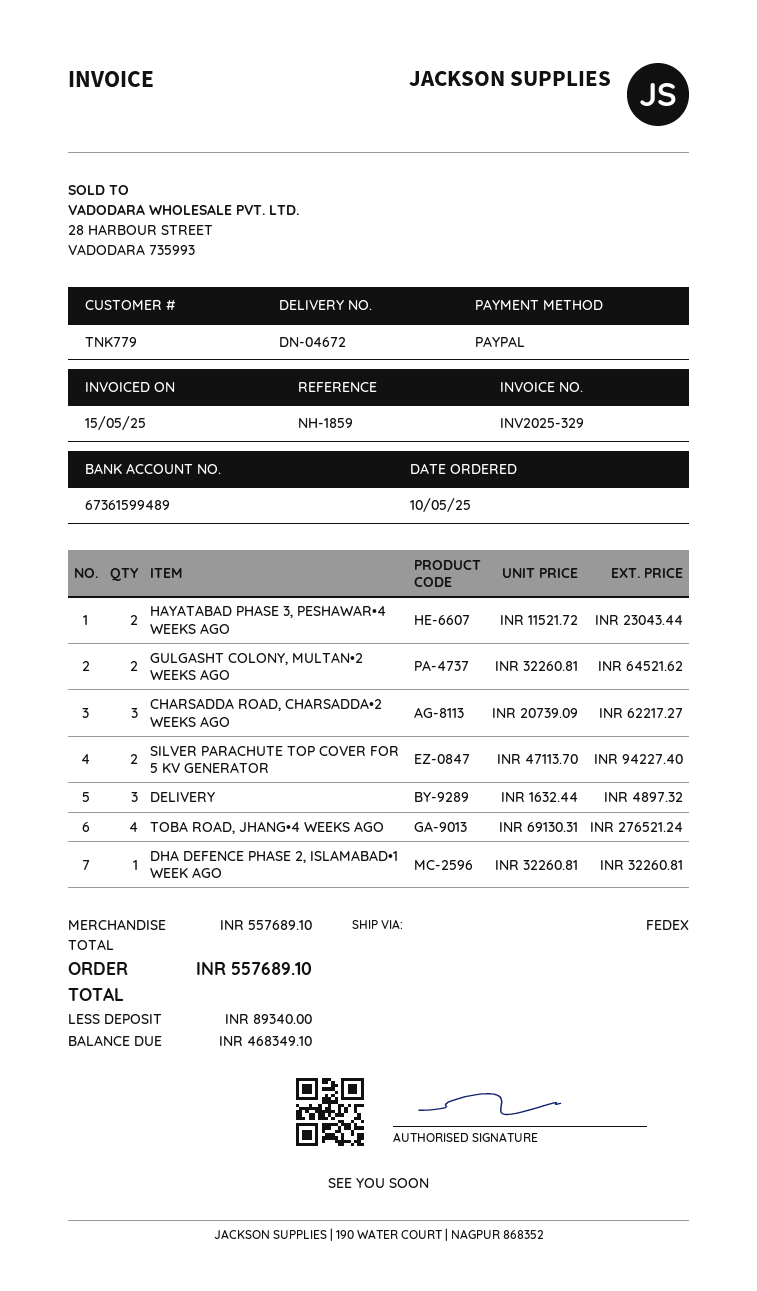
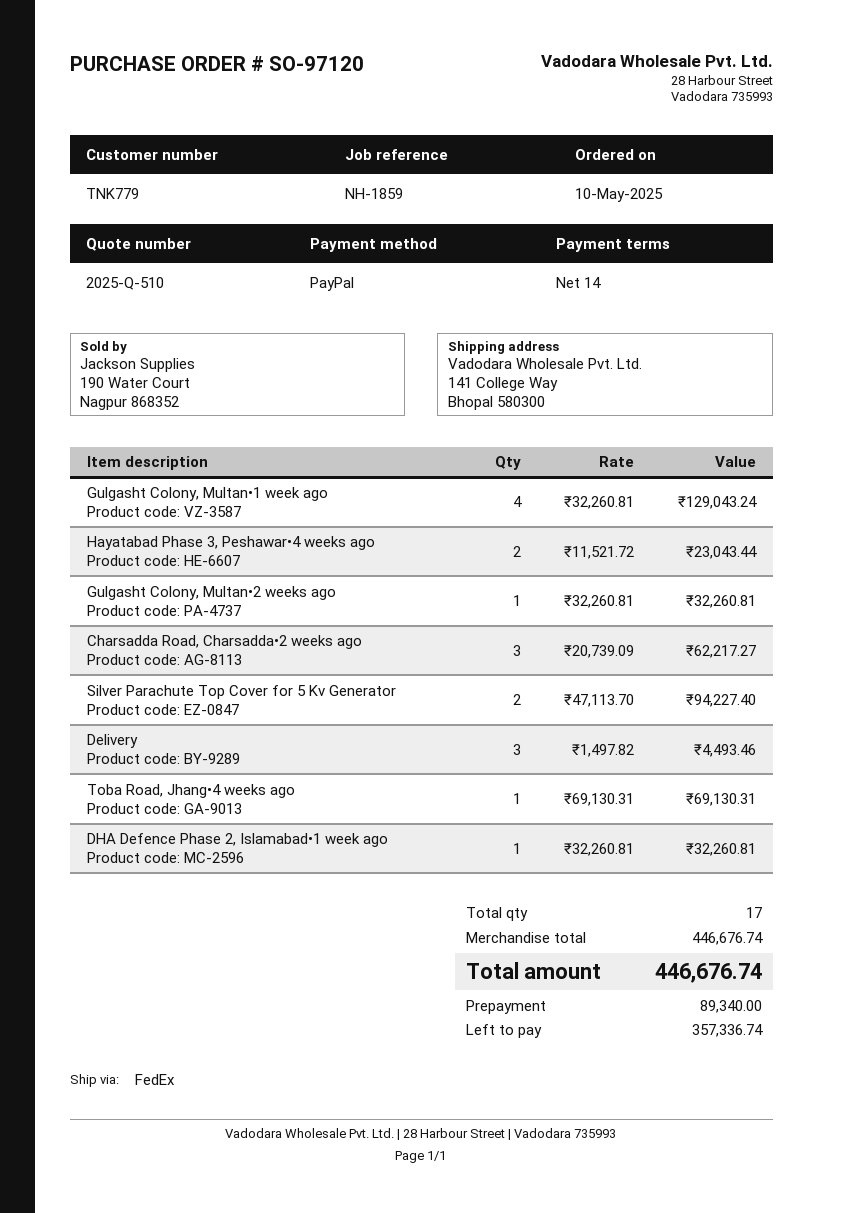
GULGASHT COLONY, MULTAN•2 WEEKS AGO: 2 x 32260.81 = 64521.62 -> 1 x 32260.81 = 32260.81
DELIVERY: 3 x 1632.44 = 4897.32 -> 3 x 1497.82 = 4493.46
TOBA ROAD, JHANG•4 WEEKS AGO: 4 x 69130.31 = 276521.24 -> 1 x 69130.31 = 69130.31
Gulgasht Colony, Multan•1 week ago: none -> 4 x 32260.81 = 129043.24
subtotal: 557689.10 -> 446676.74
total: 557689.10 -> 446676.74
balance: 468349.10 -> 357336.74

